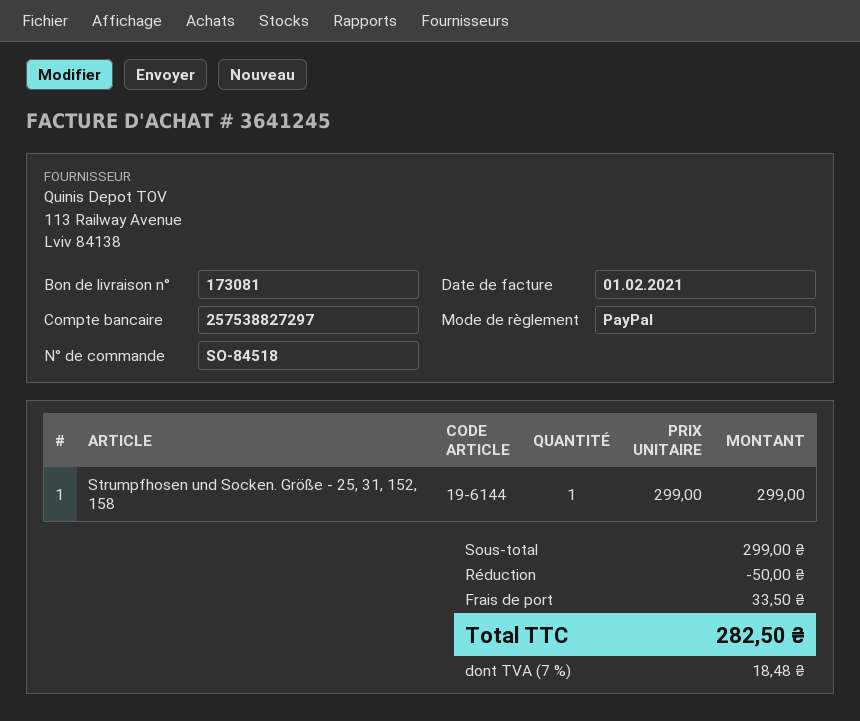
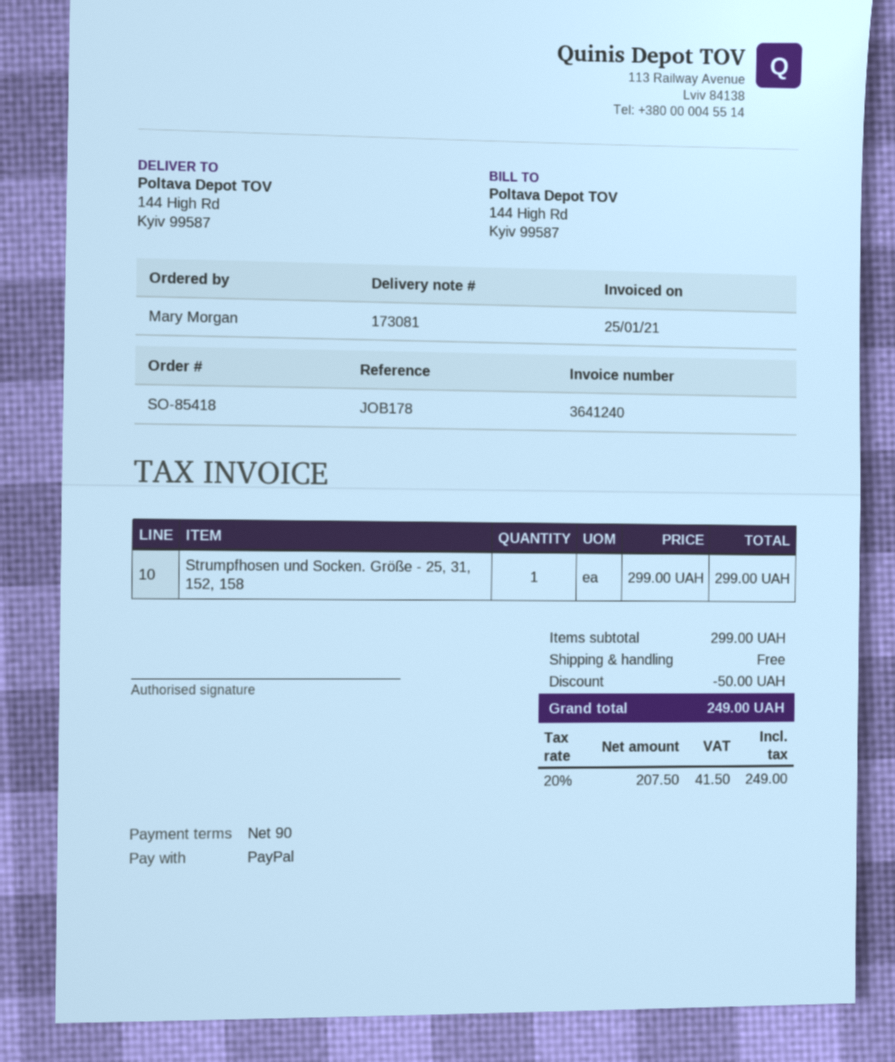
order number: SO-84518 -> SO-85418
invoice number: 3641245 -> 3641240
invoice date: 2021-02-01 -> 2021-01-25
shipping: 33.50 -> 0.00
tax: 7% = 18.48 -> 20% = 41.50
total: 282.50 -> 249.00

